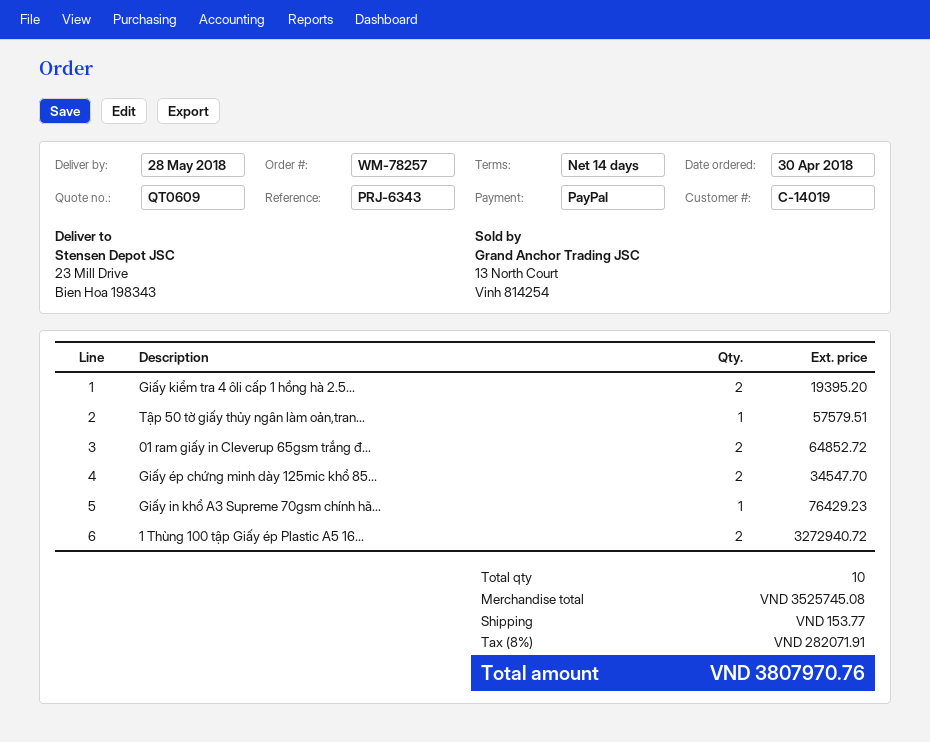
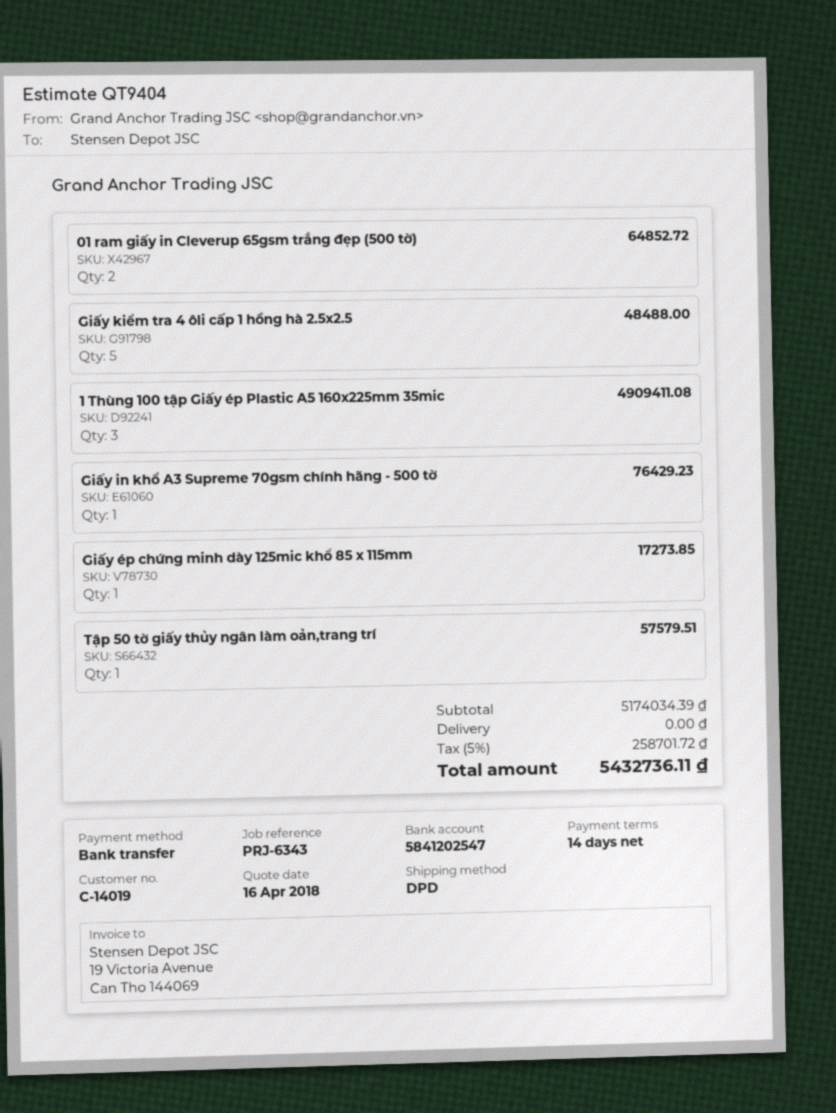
quote number: QT0609 -> QT9404
payment method: PayPal -> bank transfer
Giấy kiểm tra 4 ôli cấp 1 hồng hà 2.5...: 2 for 19395.20 -> 5 for 48488.00
Giấy ép chứng minh dày 125mic khổ 85...: 2 for 34547.70 -> 1 for 17273.85
1 Thùng 100 tập Giấy ép Plastic A5 16...: 2 for 3272940.72 -> 3 for 4909411.08
subtotal: 3525745.08 -> 5174034.39
shipping: 153.77 -> 0.00
tax: 8% = 282071.91 -> 5% = 258701.72
total: 3807970.76 -> 5432736.11

